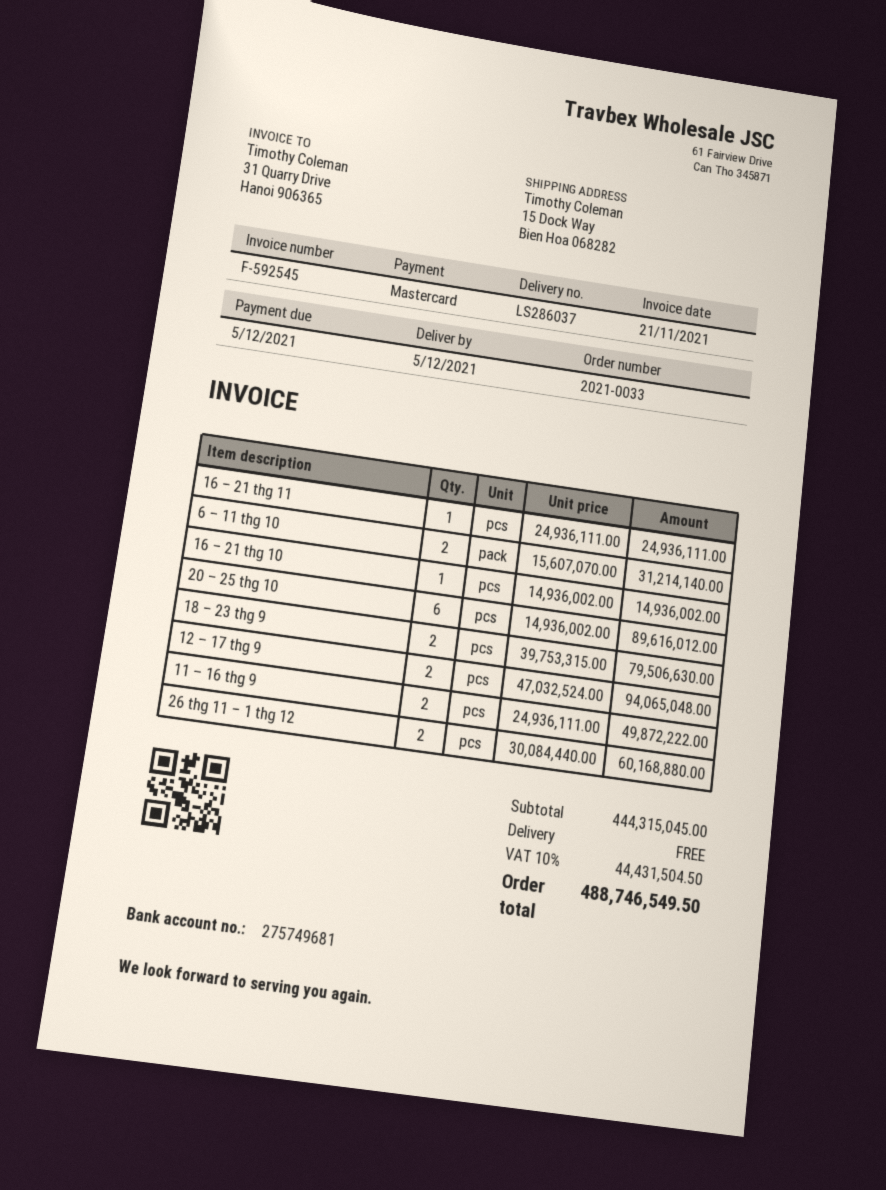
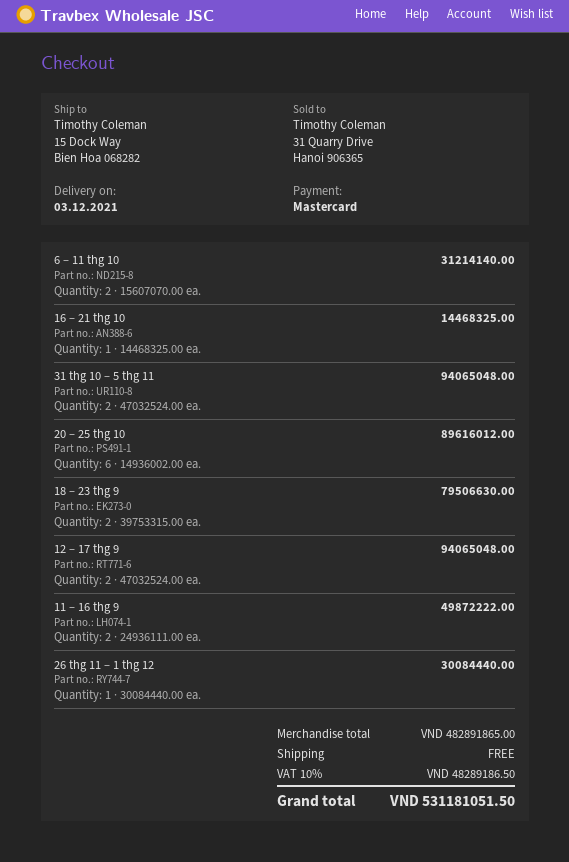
delivery date: 2021-12-05 -> 2021-12-03
16 – 21 thg 11: 1 x 24936111.00 = 24936111.00 -> none
16 – 21 thg 10: 1 x 14936002.00 = 14936002.00 -> 1 x 14468325.00 = 14468325.00
26 thg 11 – 1 thg 12: 2 x 30084440.00 = 60168880.00 -> 1 x 30084440.00 = 30084440.00
31 thg 10 – 5 thg 11: none -> 2 x 47032524.00 = 94065048.00
subtotal: 444315045.00 -> 482891865.00
tax: 10% = 44431504.50 -> 10% = 48289186.50
total: 488746549.50 -> 531181051.50

